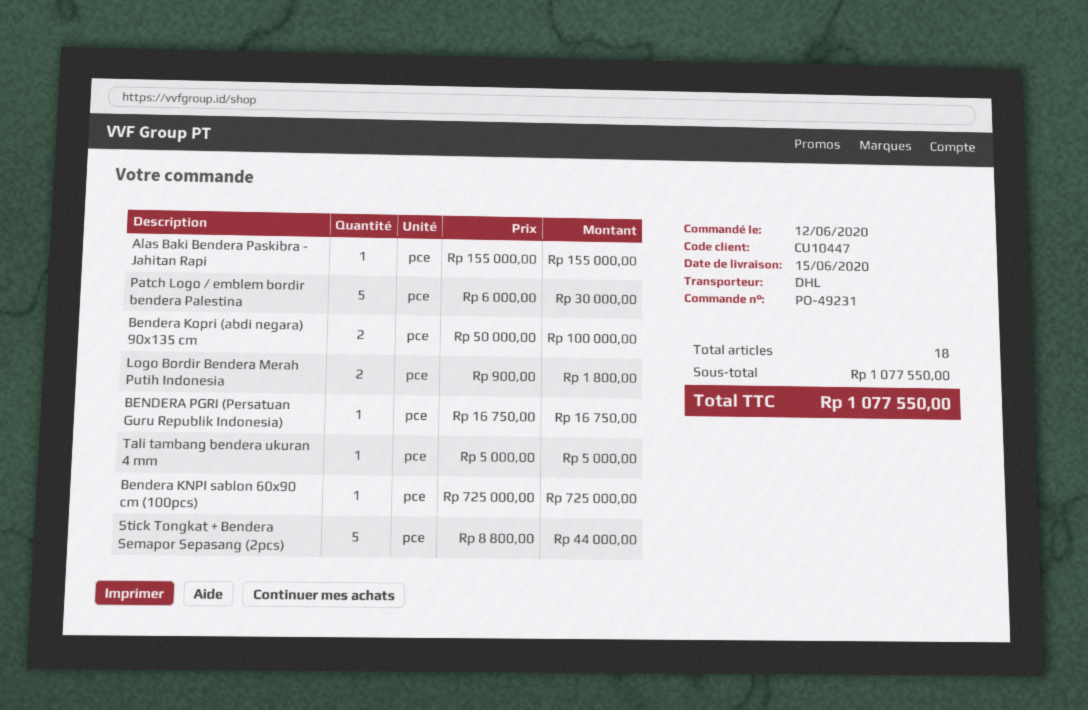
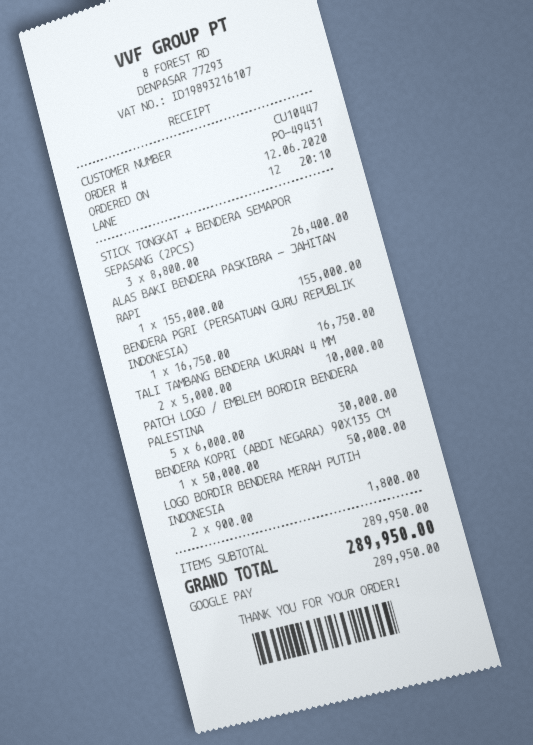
order number: PO-49231 -> PO-49431
Bendera Kopri (abdi negara) 90x135 cm: 2 x 50000.00 = 100000.00 -> 1 x 50000.00 = 50000.00
Tali tambang bendera ukuran 4 mm: 1 x 5000.00 = 5000.00 -> 2 x 5000.00 = 10000.00
Bendera KNPI sablon 60x90 cm (100pcs): 1 x 725000.00 = 725000.00 -> none
Stick Tongkat + Bendera Semapor Sepasang (2pcs): 5 x 8800.00 = 44000.00 -> 3 x 8800.00 = 26400.00
subtotal: 1077550.00 -> 289950.00
total: 1077550.00 -> 289950.00

